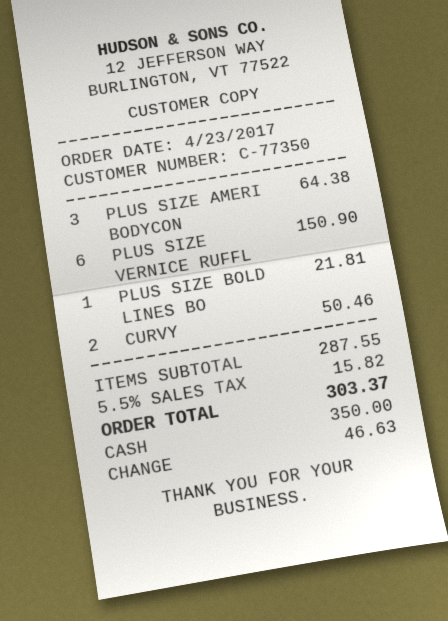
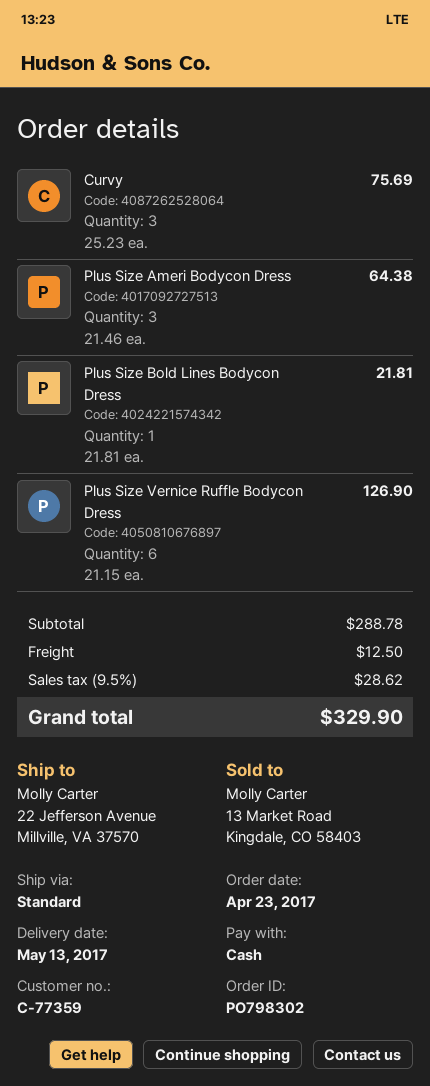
customer number: C-77350 -> C-77359
PLUS SIZE VERNICE RUFFL: 6 for 150.90 -> 6 for 126.90
CURVY: 2 for 50.46 -> 3 for 75.69
subtotal: 287.55 -> 288.78
shipping: none -> 12.50
tax: 5.5% = 15.82 -> 9.5% = 28.62
total: 303.37 -> 329.90

